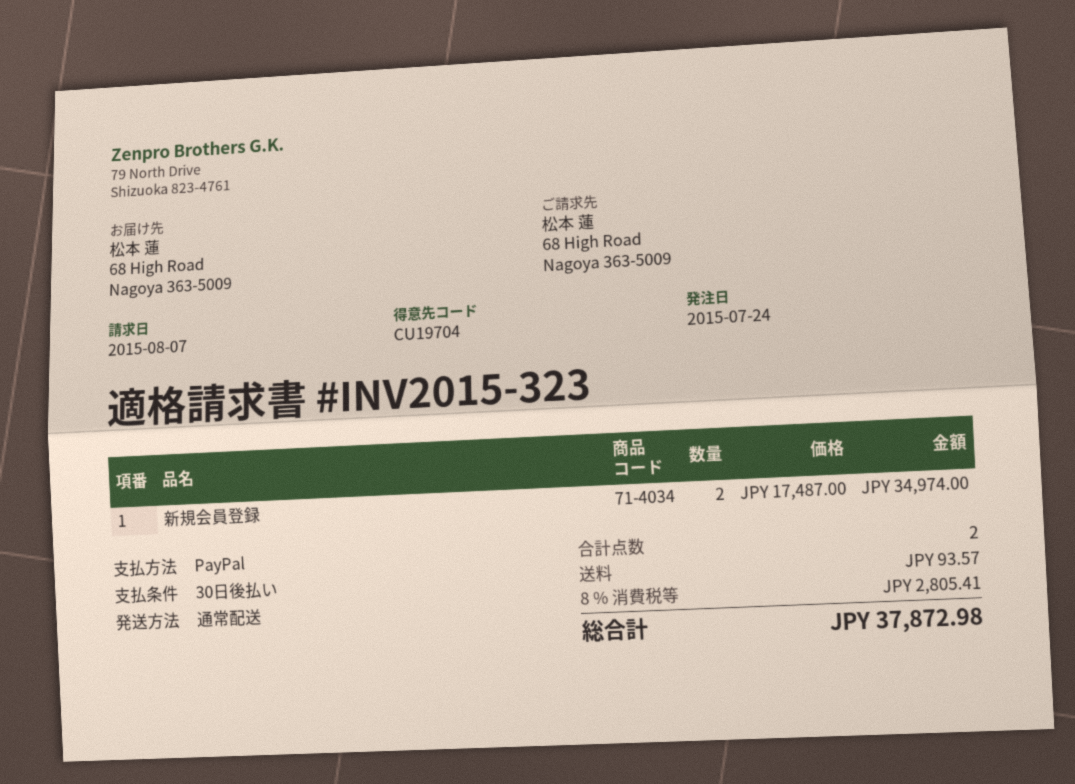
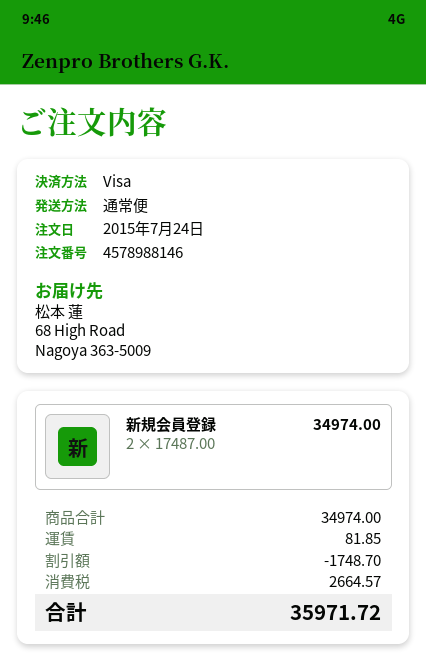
payment method: PayPal -> Visa
discount: none -> 1748.70
shipping: 93.57 -> 81.85
tax: 2805.41 -> 2664.57
total: 37872.98 -> 35971.72

